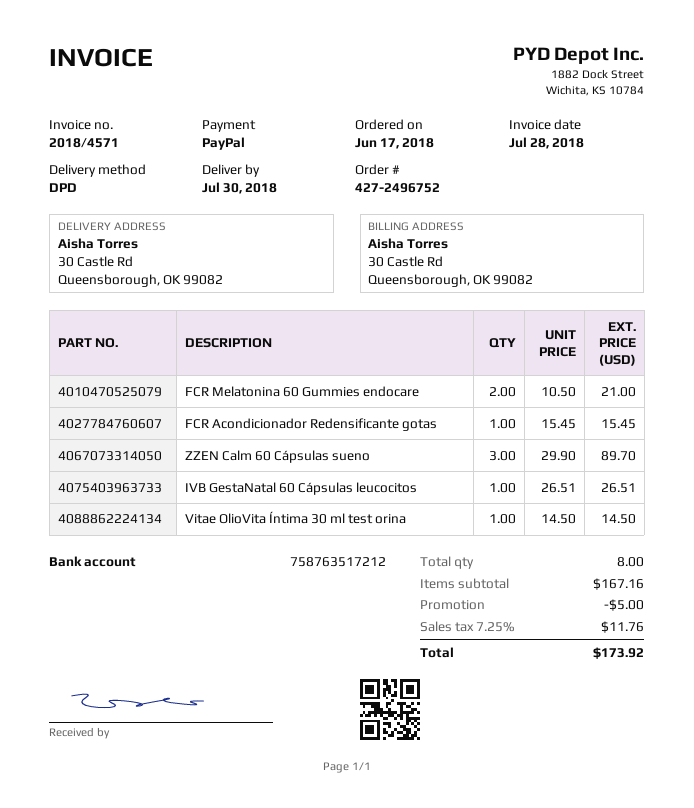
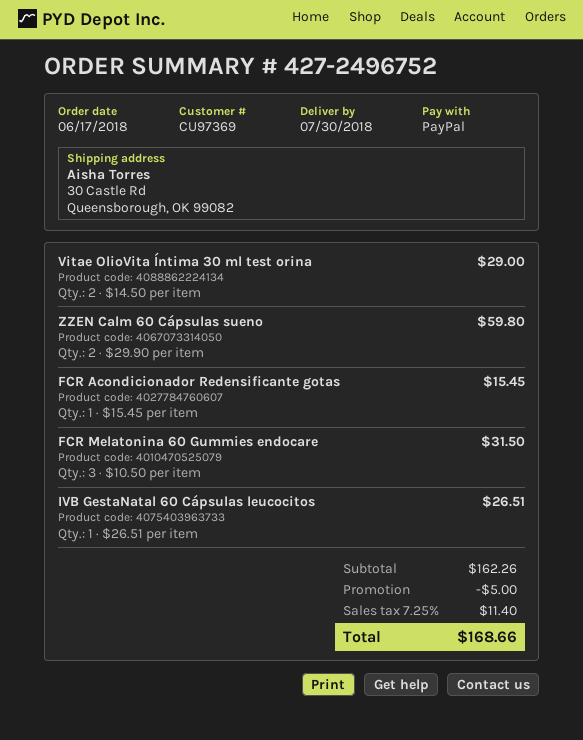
FCR Melatonina 60 Gummies endocare: 2 x 10.50 = 21.00 -> 3 x 10.50 = 31.50
ZZEN Calm 60 Cápsulas sueno: 3 x 29.90 = 89.70 -> 2 x 29.90 = 59.80
Vitae OlioVita Íntima 30 ml test orina: 1 x 14.50 = 14.50 -> 2 x 14.50 = 29.00
subtotal: 167.16 -> 162.26
tax: 7.25% = 11.76 -> 7.25% = 11.40
total: 173.92 -> 168.66

